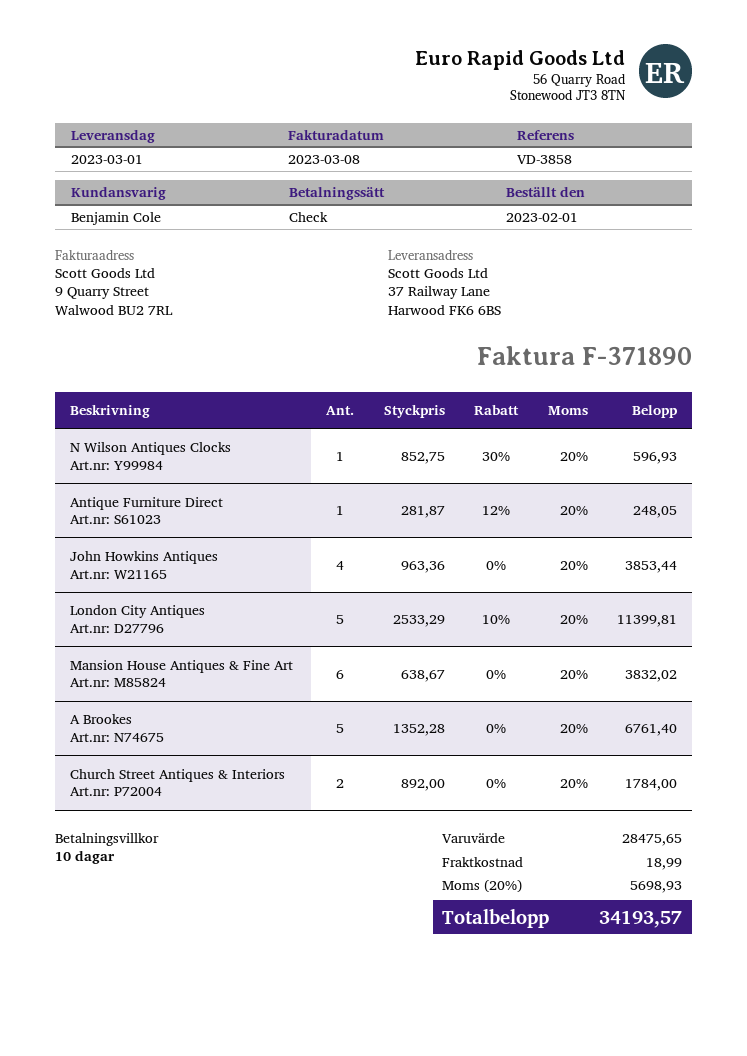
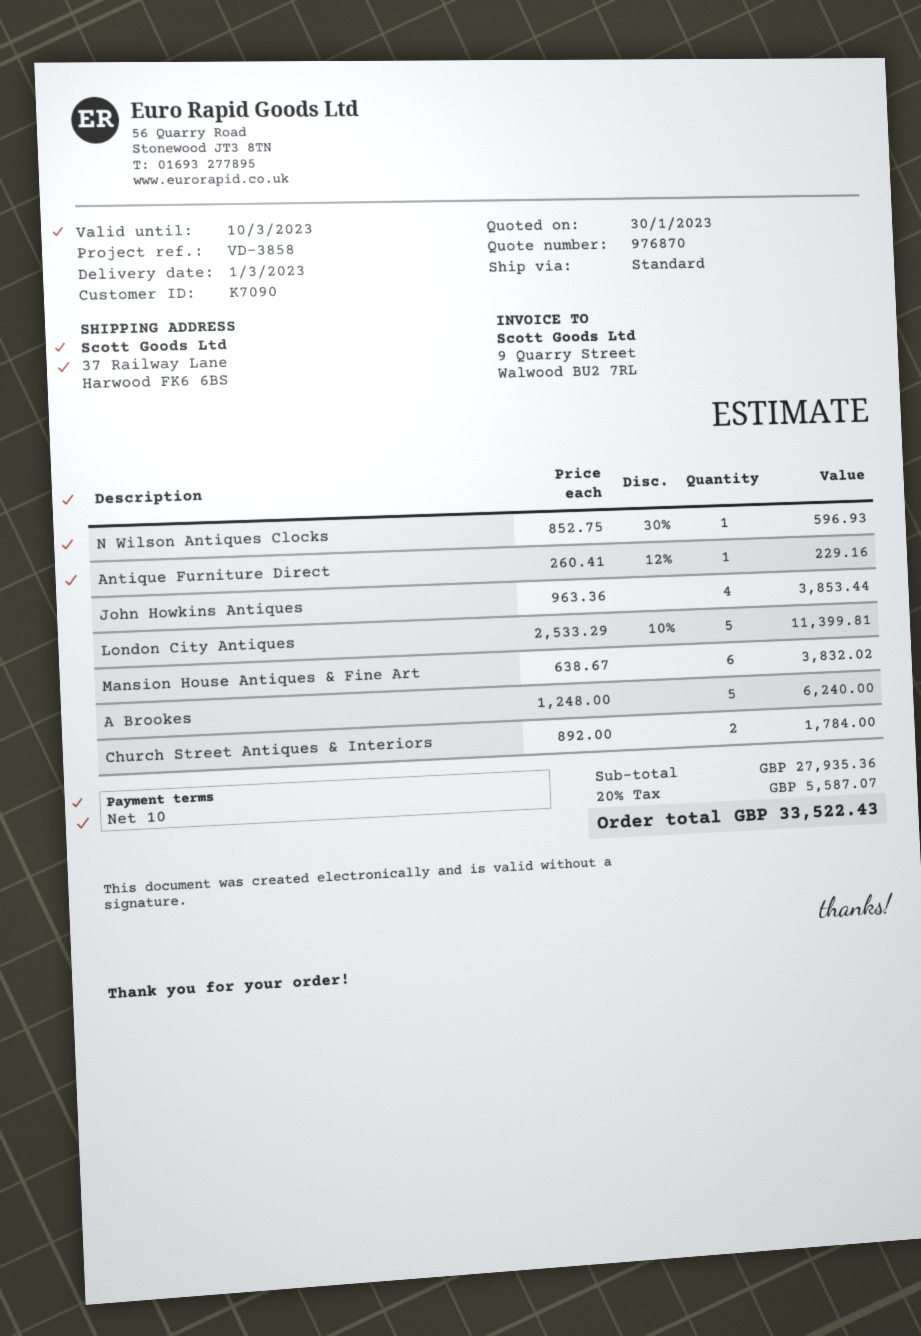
Antique Furniture Direct: 1 x 281.87 - 12% = 248.05 -> 1 x 260.41 - 12% = 229.16
A Brookes: 5 x 1352.28 = 6761.40 -> 5 x 1248.00 = 6240.00
subtotal: 28475.65 -> 27935.36
shipping: 18.99 -> none
tax: 20% = 5698.93 -> 20% = 5587.07
total: 34193.57 -> 33522.43

